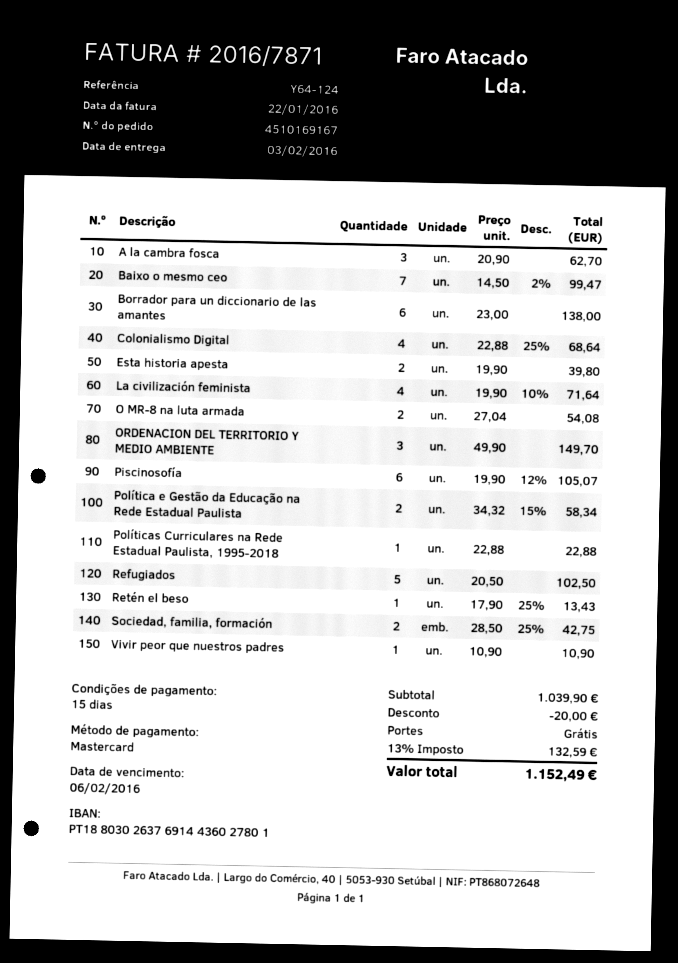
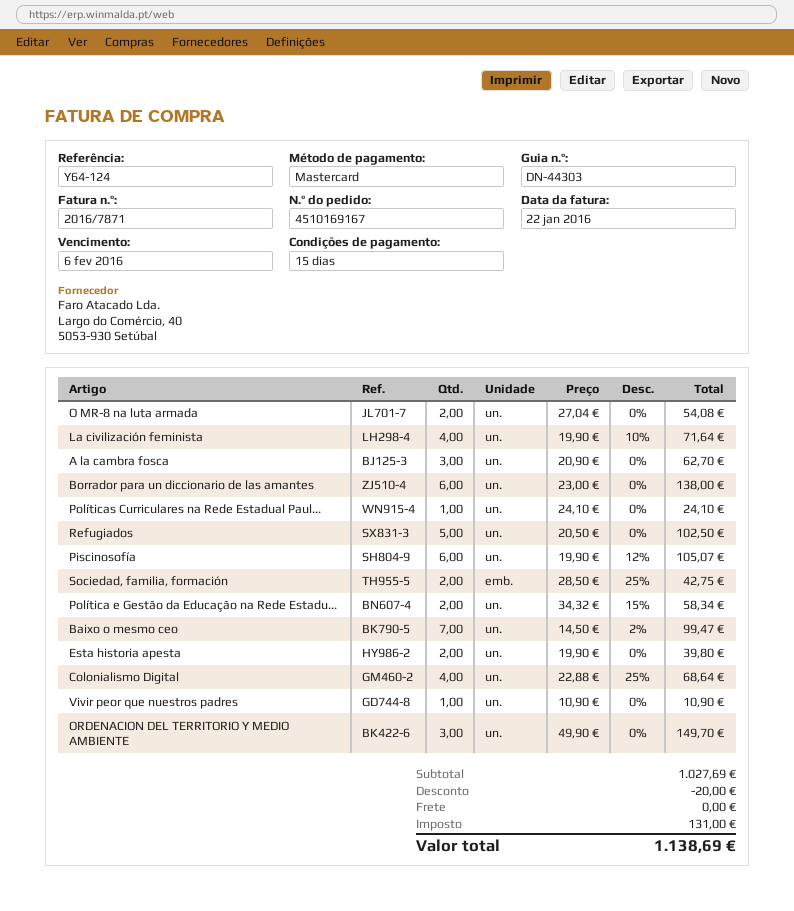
Políticas Curriculares na Rede Estadual Paulista, 1995-2018: 1 x 22.88 = 22.88 -> 1 x 24.10 = 24.10
Retén el beso: 1 x 17.90 - 25% = 13.43 -> none
subtotal: 1039.90 -> 1027.69
tax: 132.59 -> 131.00
total: 1152.49 -> 1138.69

